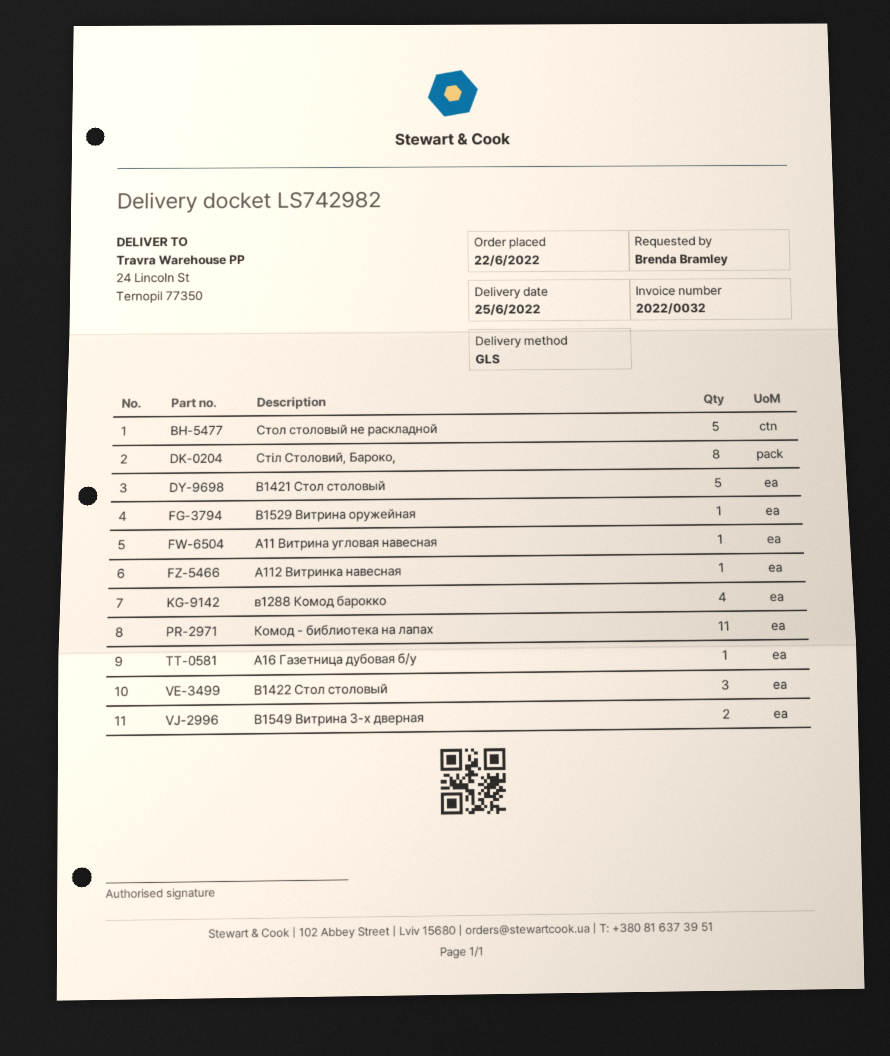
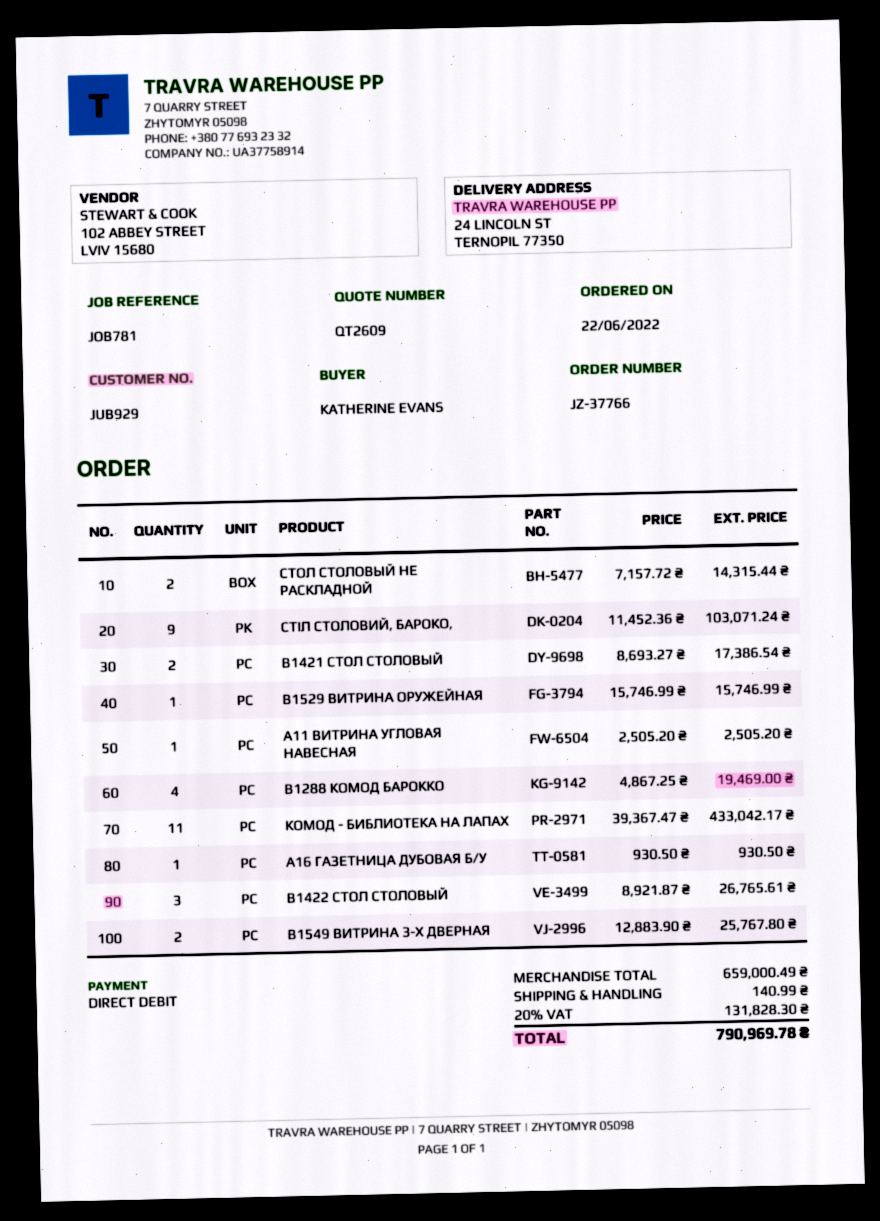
ordered by: Brenda Bramley -> KATHERINE EVANS
Стол столовый не раскладной: 5 -> 2
Стіл Столовий, Бароко,: 8 -> 9
В1421 Стол столовый: 5 -> 2
А112 Витринка навесная: 1 -> none

